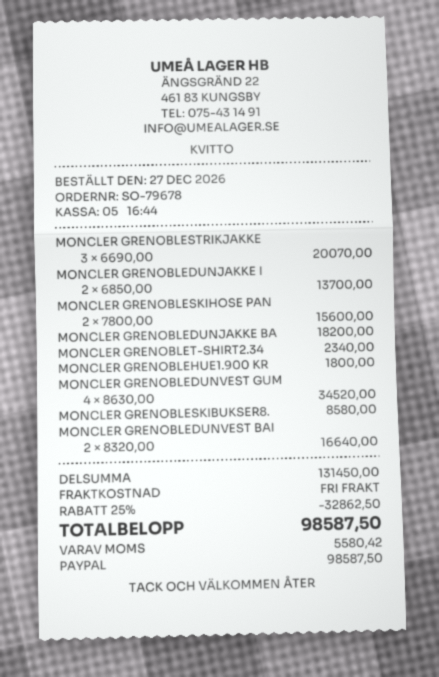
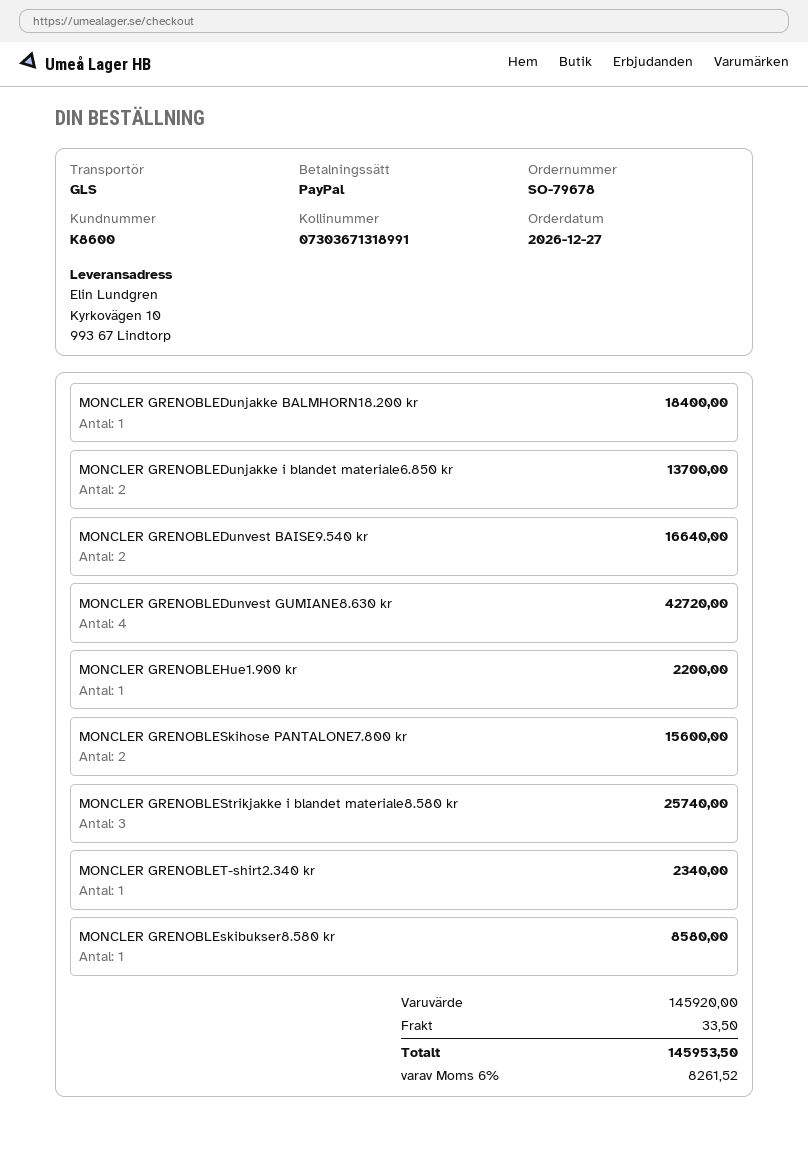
MONCLER GRENOBLESTRIKJAKKE: 3 for 20070.00 -> 3 for 25740.00
MONCLER GRENOBLEDUNJAKKE BA: 1 for 18200.00 -> 1 for 18400.00
MONCLER GRENOBLEHUE1.900 KR: 1 for 1800.00 -> 1 for 2200.00
MONCLER GRENOBLEDUNVEST GUM: 4 for 34520.00 -> 4 for 42720.00
subtotal: 131450.00 -> 145920.00
discount: 25% = 32862.50 -> none
shipping: 0.00 -> 33.50
tax: 5580.42 -> 8261.52
total: 98587.50 -> 145953.50

